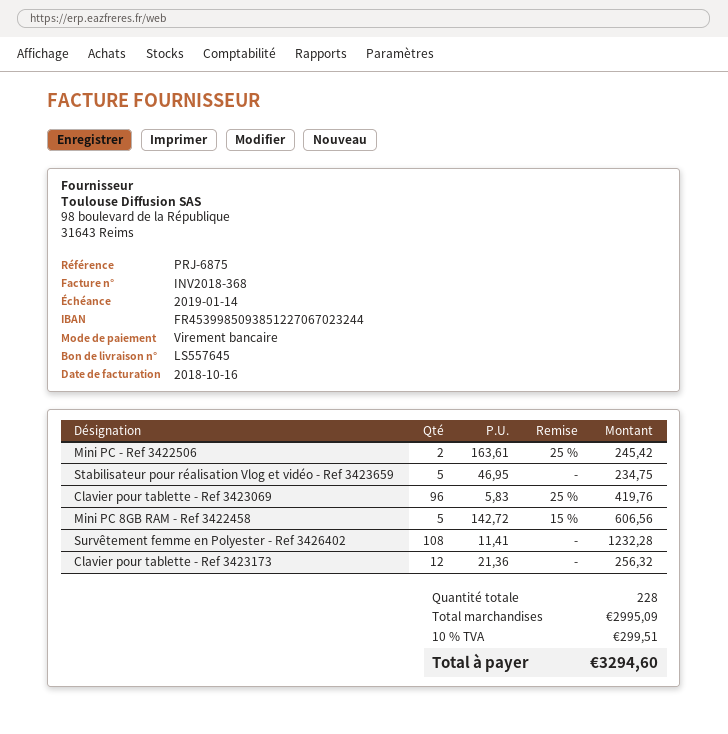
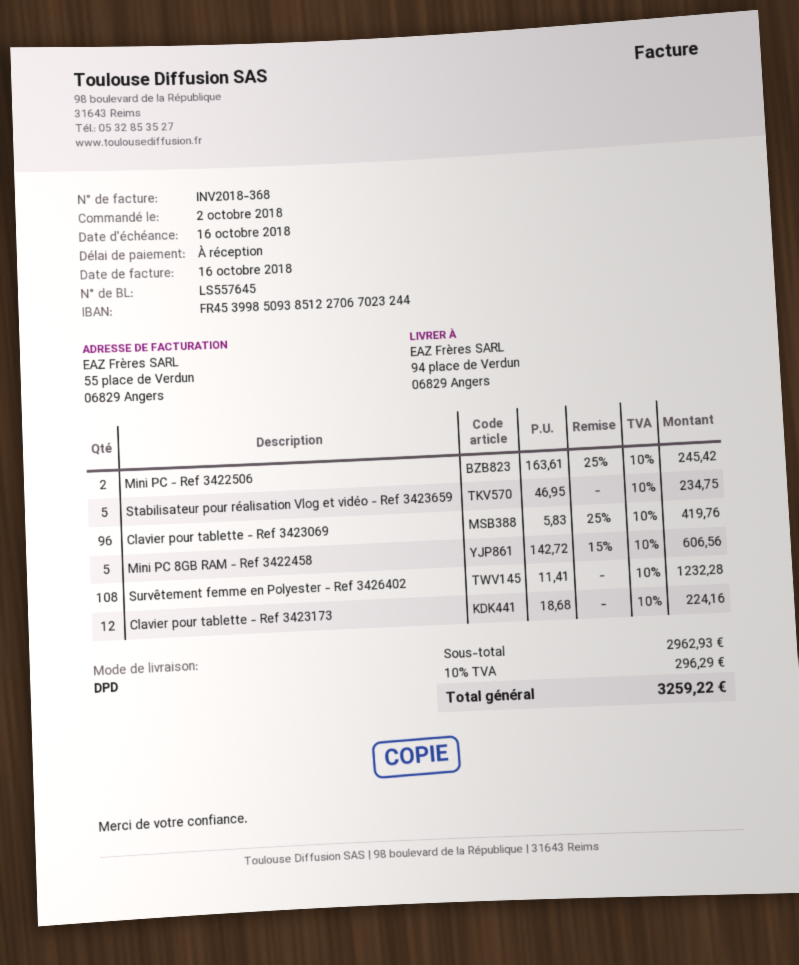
due date: 2019-01-14 -> 2018-10-16
Clavier pour tablette - Ref 3423173: 12 x 21.36 = 256.32 -> 12 x 18.68 = 224.16
subtotal: 2995.09 -> 2962.93
tax: 10% = 299.51 -> 10% = 296.29
total: 3294.60 -> 3259.22

